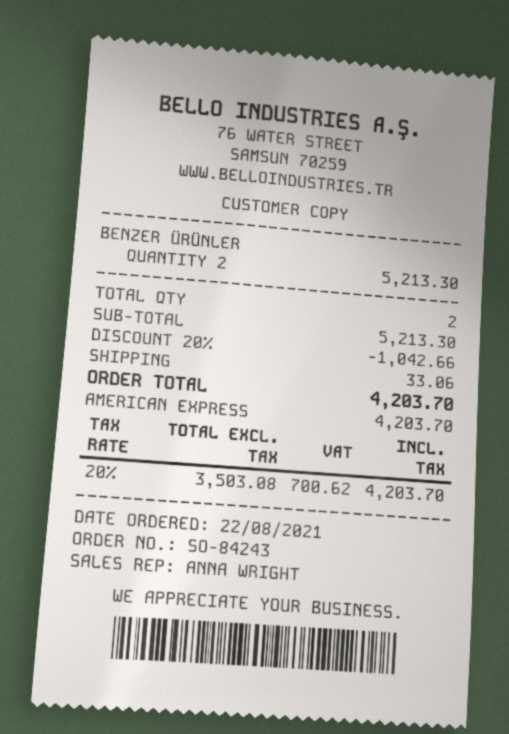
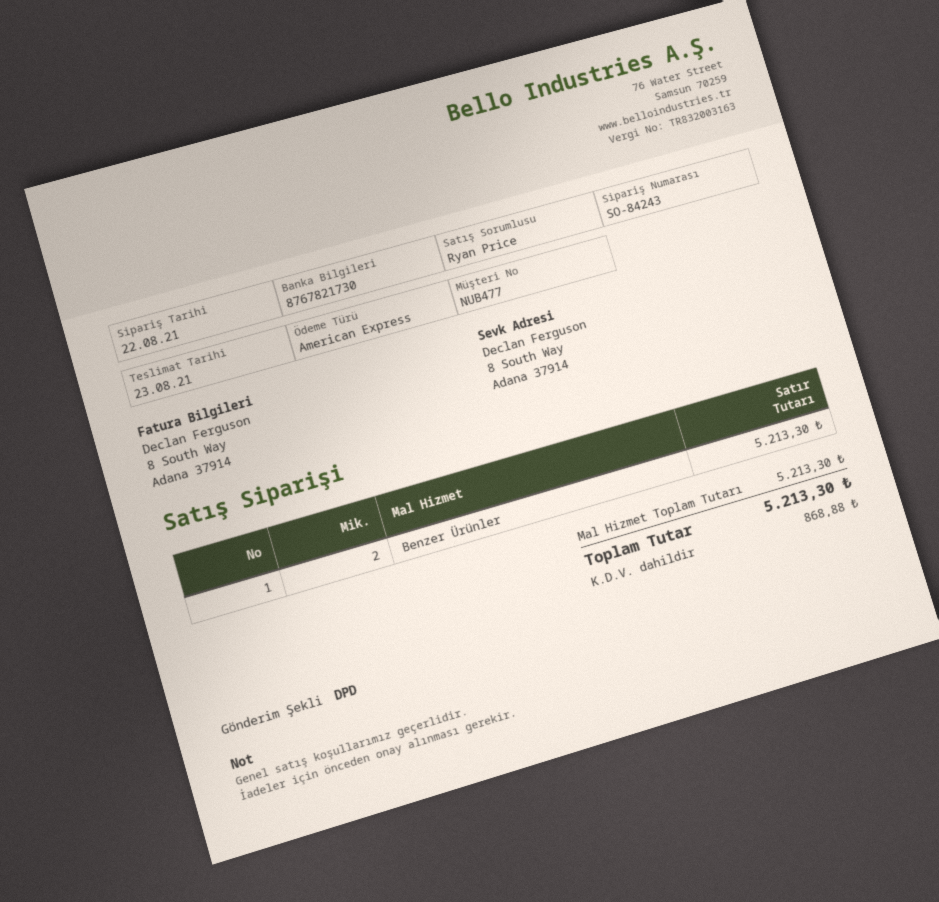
sales rep: ANNA WRIGHT -> Ryan Price
discount: 20% = 1042.66 -> none
shipping: 33.06 -> none
tax: 700.62 -> 868.88
total: 4203.70 -> 5213.30

